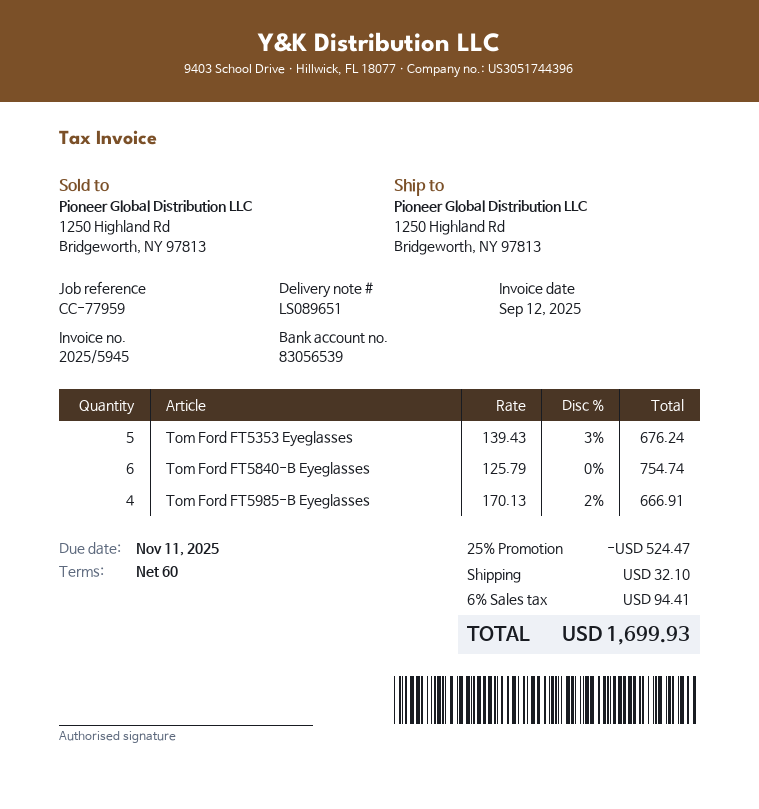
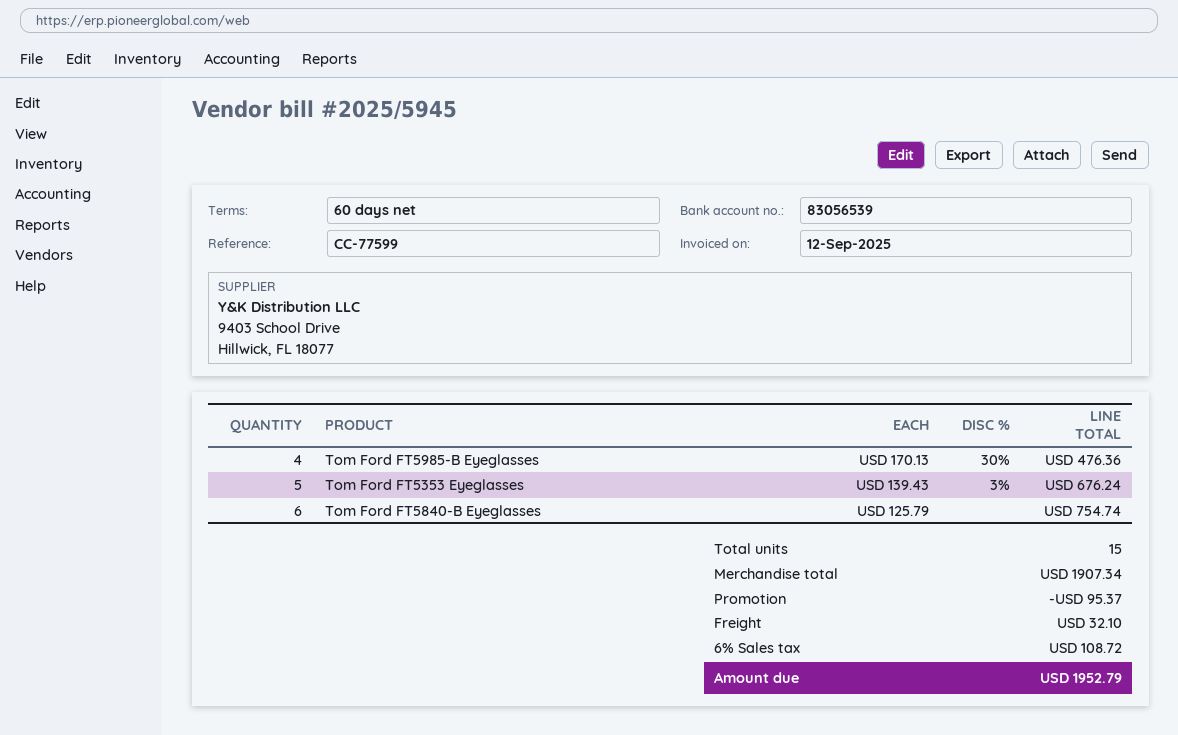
reference: CC-77959 -> CC-77599
Tom Ford FT5985-B Eyeglasses: 4 x 170.13 - 2% = 666.91 -> 4 x 170.13 - 30% = 476.36
discount: 524.47 -> 95.37
tax: 6% = 94.41 -> 6% = 108.72
total: 1699.93 -> 1952.79

